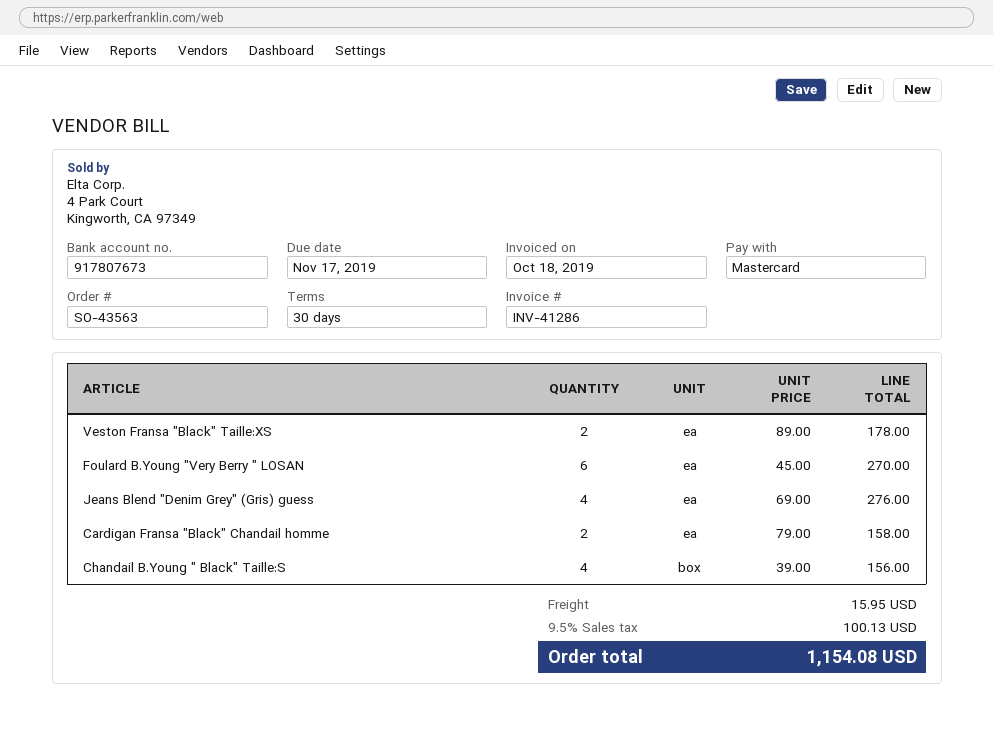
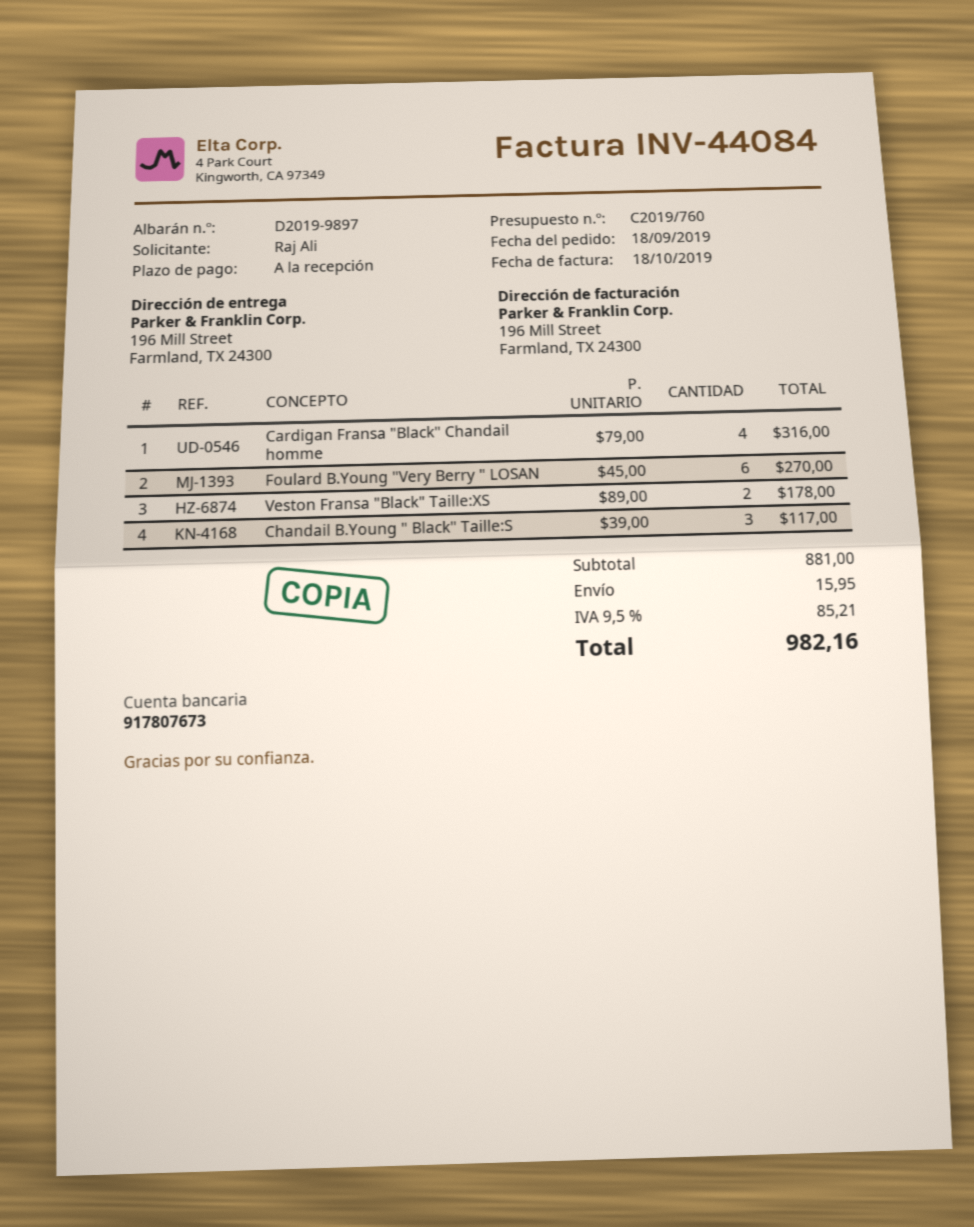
invoice number: INV-41286 -> INV-44084
payment terms: 30 days -> on receipt
Jeans Blend "Denim Grey" (Gris) guess: 4 x 69.00 = 276.00 -> none
Cardigan Fransa "Black" Chandail homme: 2 x 79.00 = 158.00 -> 4 x 79.00 = 316.00
Chandail B.Young " Black" Taille:S: 4 x 39.00 = 156.00 -> 3 x 39.00 = 117.00
tax: 9.5% = 100.13 -> 9.5% = 85.21
total: 1154.08 -> 982.16

